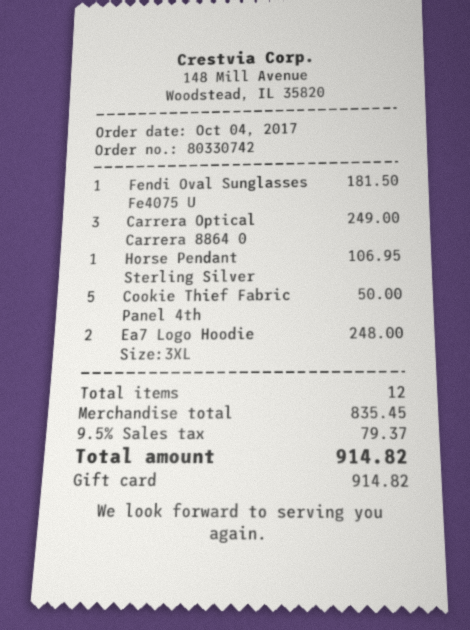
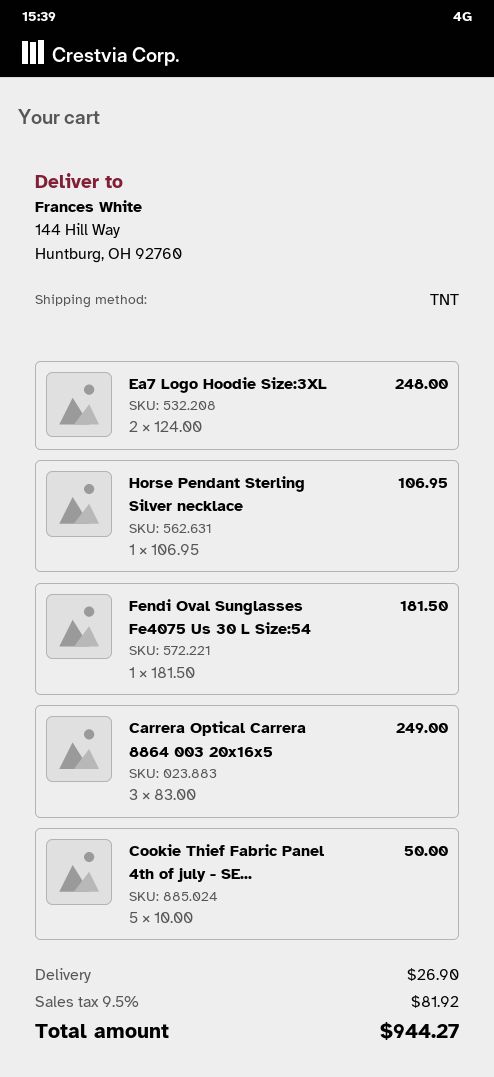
shipping: none -> 26.90
tax: 9.5% = 79.37 -> 9.5% = 81.92
total: 914.82 -> 944.27

